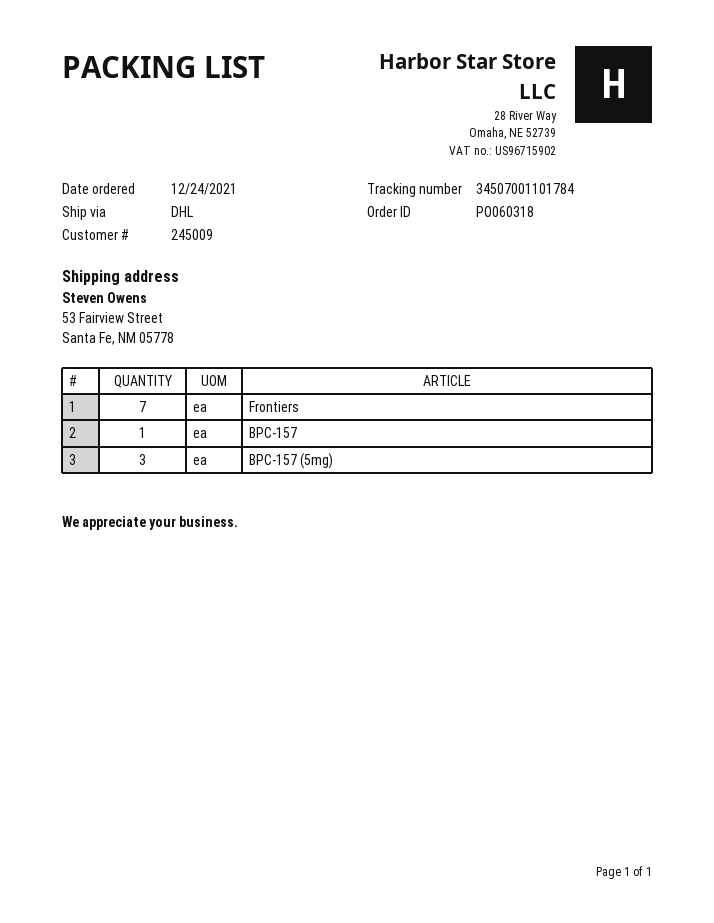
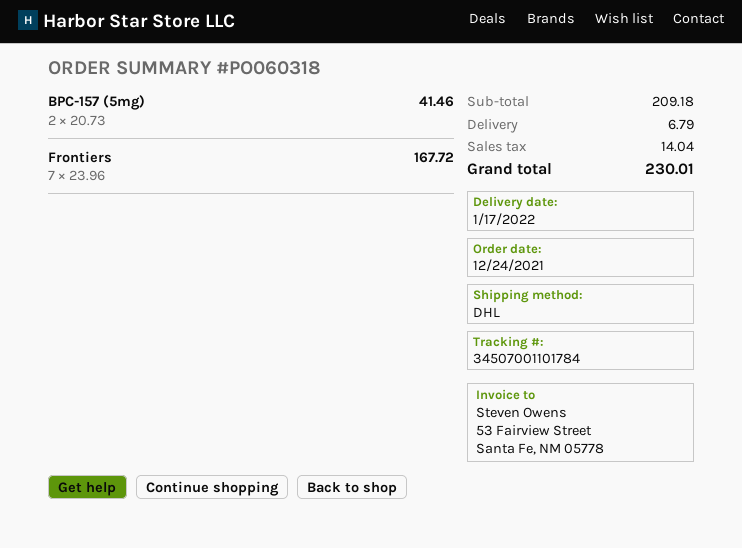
BPC-157: 1 -> none
BPC-157 (5mg): 3 -> 2

